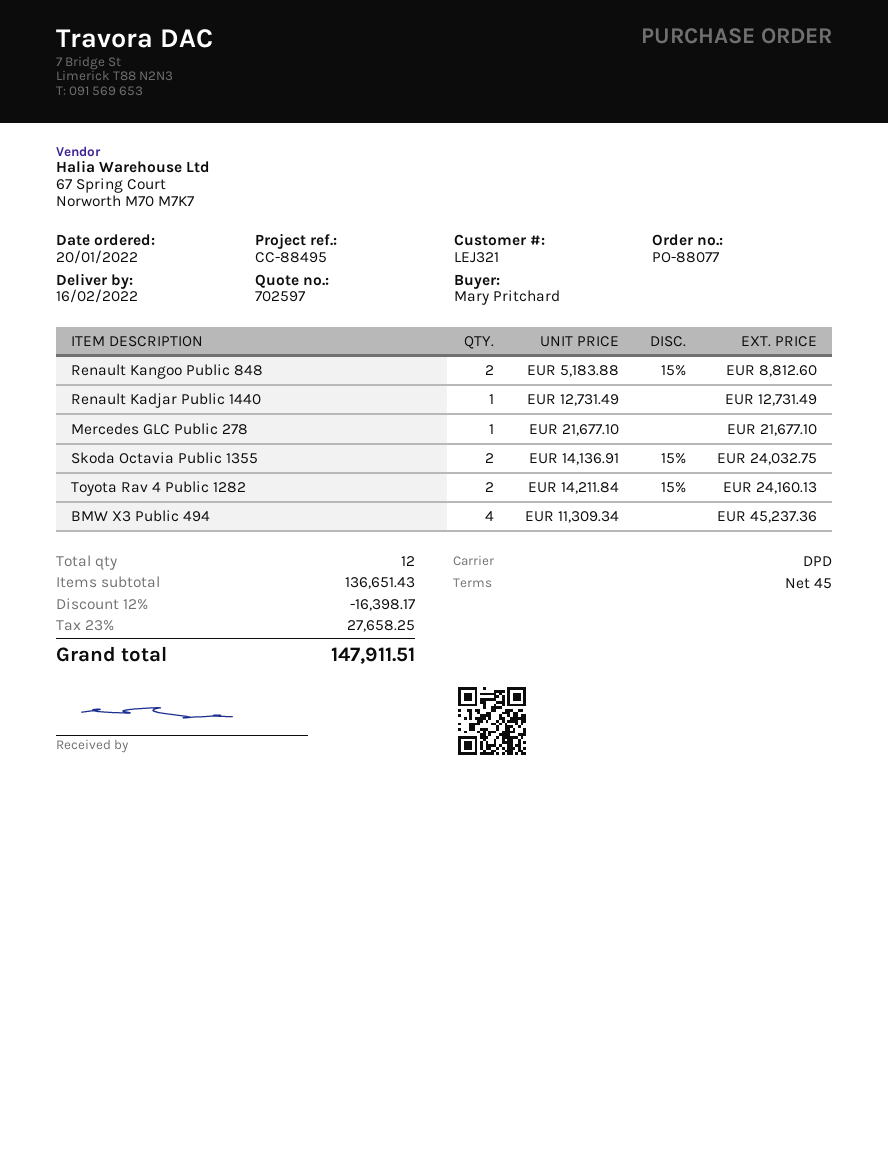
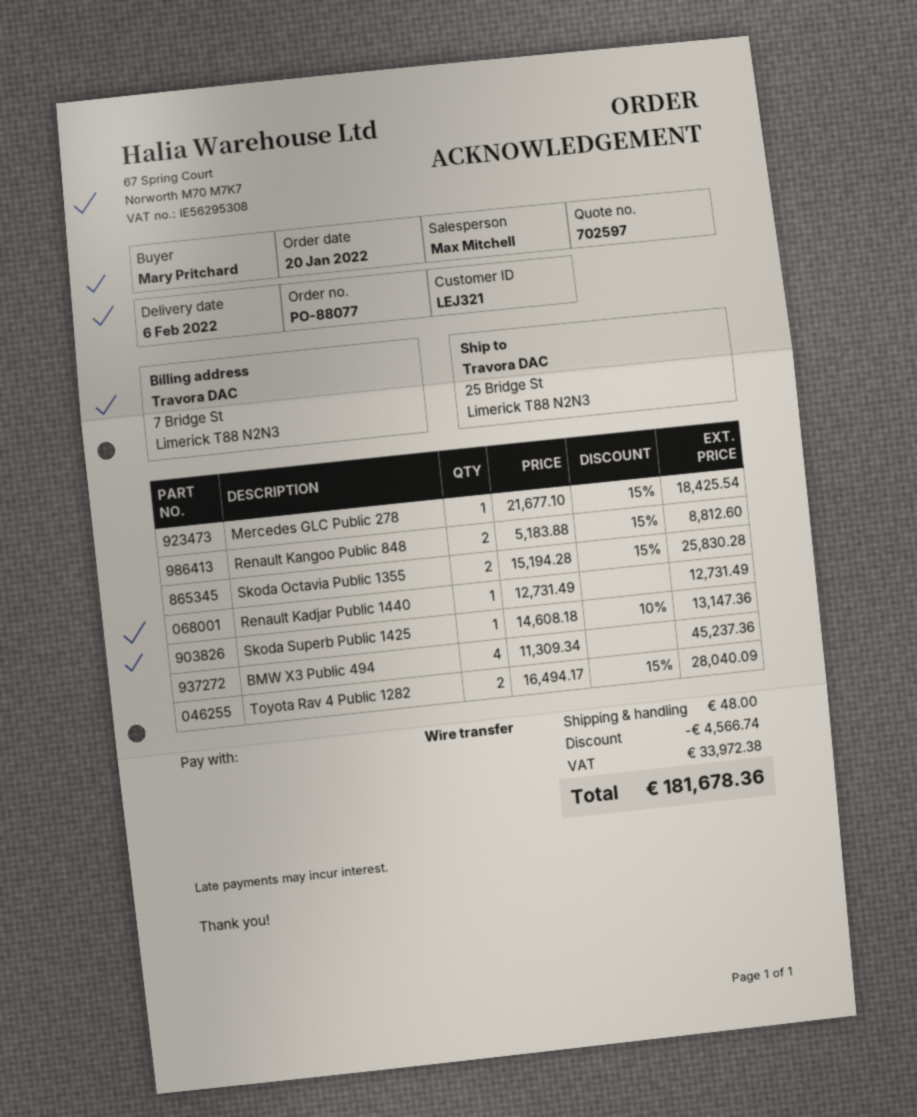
delivery date: 2022-02-16 -> 2022-02-06
Mercedes GLC Public 278: 1 x 21677.10 = 21677.10 -> 1 x 21677.10 - 15% = 18425.54
Skoda Octavia Public 1355: 2 x 14136.91 - 15% = 24032.75 -> 2 x 15194.28 - 15% = 25830.28
Toyota Rav 4 Public 1282: 2 x 14211.84 - 15% = 24160.13 -> 2 x 16494.17 - 15% = 28040.09
Skoda Superb Public 1425: none -> 1 x 14608.18 - 10% = 13147.36
discount: 16398.17 -> 4566.74
shipping: none -> 48.00
tax: 27658.25 -> 33972.38
total: 147911.51 -> 181678.36

